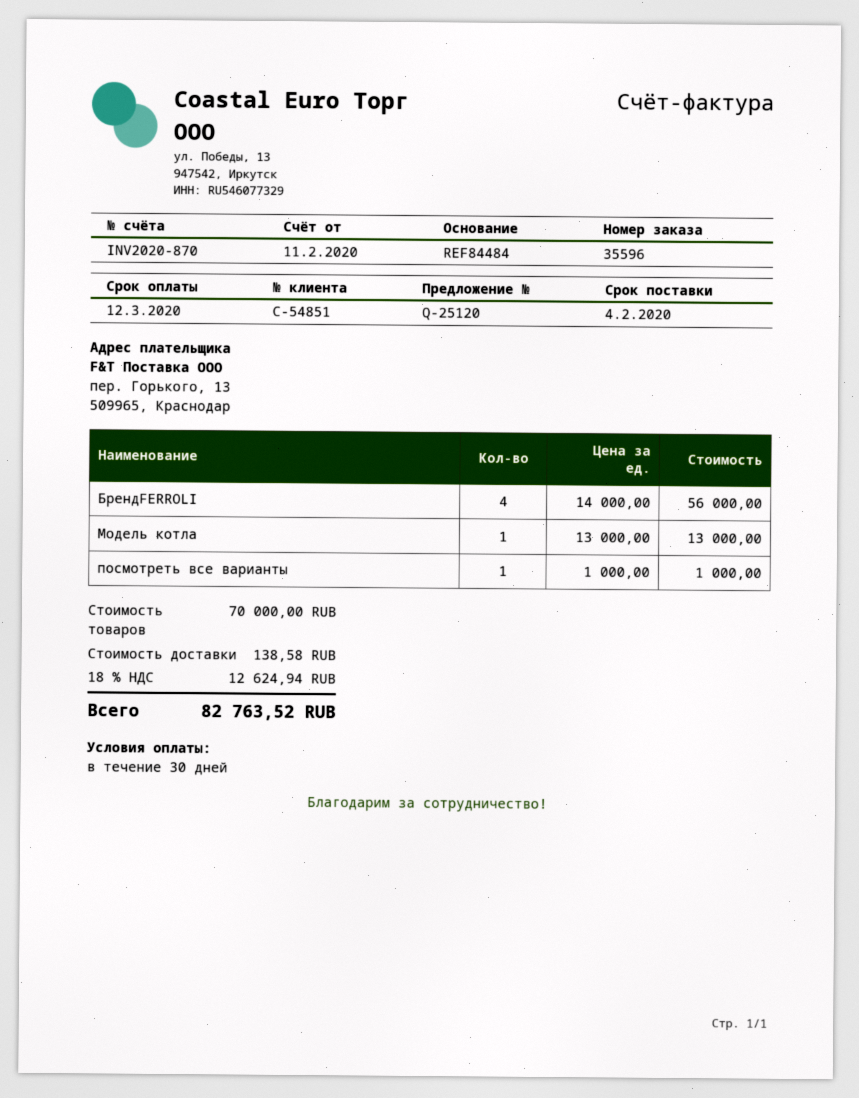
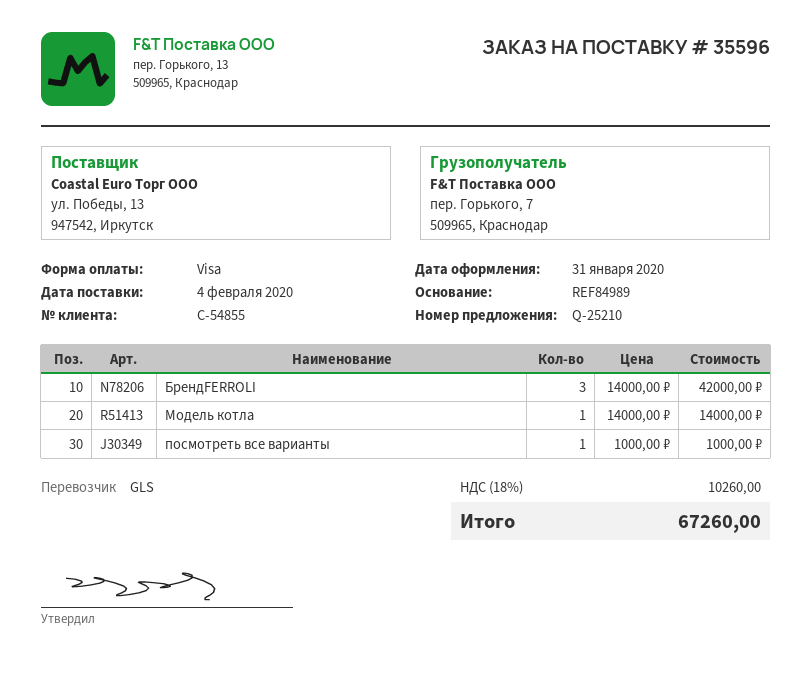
quote number: Q-25120 -> Q-25210
customer number: C-54851 -> C-54855
reference: REF84484 -> REF84989
БрендFERROLI: 4 x 14000.00 = 56000.00 -> 3 x 14000.00 = 42000.00
Модель котла: 1 x 13000.00 = 13000.00 -> 1 x 14000.00 = 14000.00
shipping: 138.58 -> none
tax: 18% = 12624.94 -> 18% = 10260.00
total: 82763.52 -> 67260.00

